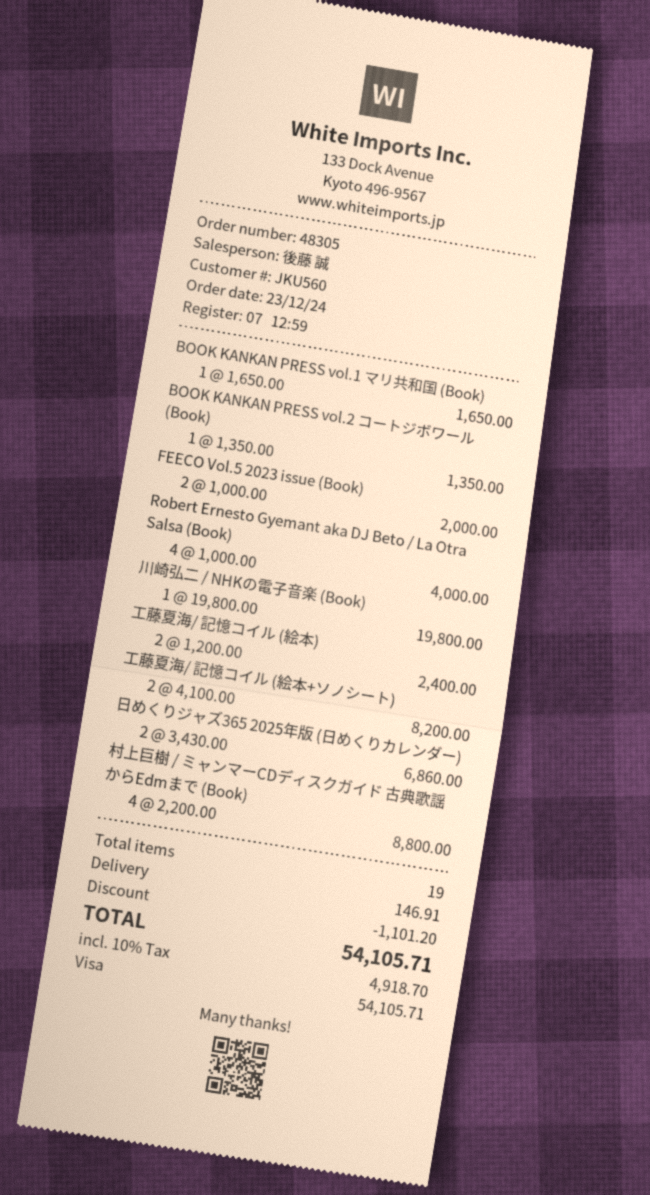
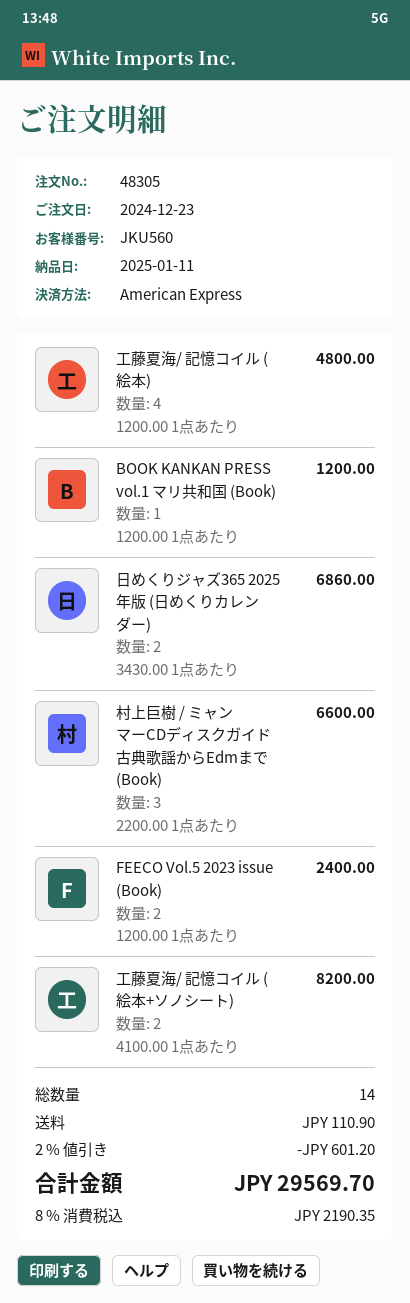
payment method: Visa -> American Express
BOOK KANKAN PRESS vol.1 マリ共和国 (Book): 1 x 1650.00 = 1650.00 -> 1 x 1200.00 = 1200.00
BOOK KANKAN PRESS vol.2 コートジボワール (Book): 1 x 1350.00 = 1350.00 -> none
FEECO Vol.5 2023 issue (Book): 2 x 1000.00 = 2000.00 -> 2 x 1200.00 = 2400.00
Robert Ernesto Gyemant aka DJ Beto / La Otra Salsa (Book): 4 x 1000.00 = 4000.00 -> none
川崎弘二 / NHKの電子音楽 (Book): 1 x 19800.00 = 19800.00 -> none
工藤夏海/ 記憶コイル (絵本): 2 x 1200.00 = 2400.00 -> 4 x 1200.00 = 4800.00
村上巨樹 / ミャンマーCDディスクガイド 古典歌謡からEdmまで (Book): 4 x 2200.00 = 8800.00 -> 3 x 2200.00 = 6600.00
total quantity: 19 -> 14
discount: 1101.20 -> 601.20
shipping: 146.91 -> 110.90
tax: 10% = 4918.70 -> 8% = 2190.35
total: 54105.71 -> 29569.70

